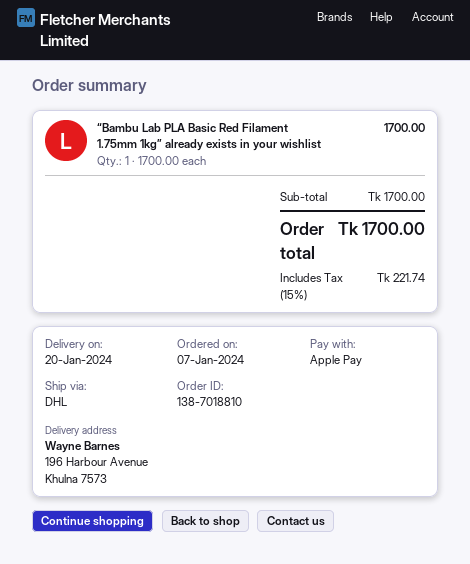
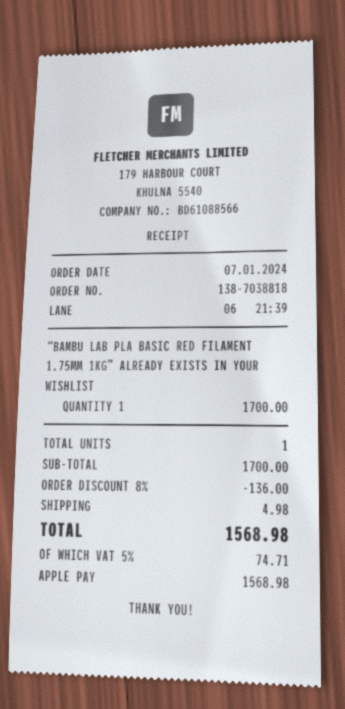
order number: 138-7018810 -> 138-7038818
discount: none -> 8% = 136.00
shipping: none -> 4.98
tax: 15% = 221.74 -> 5% = 74.71
total: 1700.00 -> 1568.98

